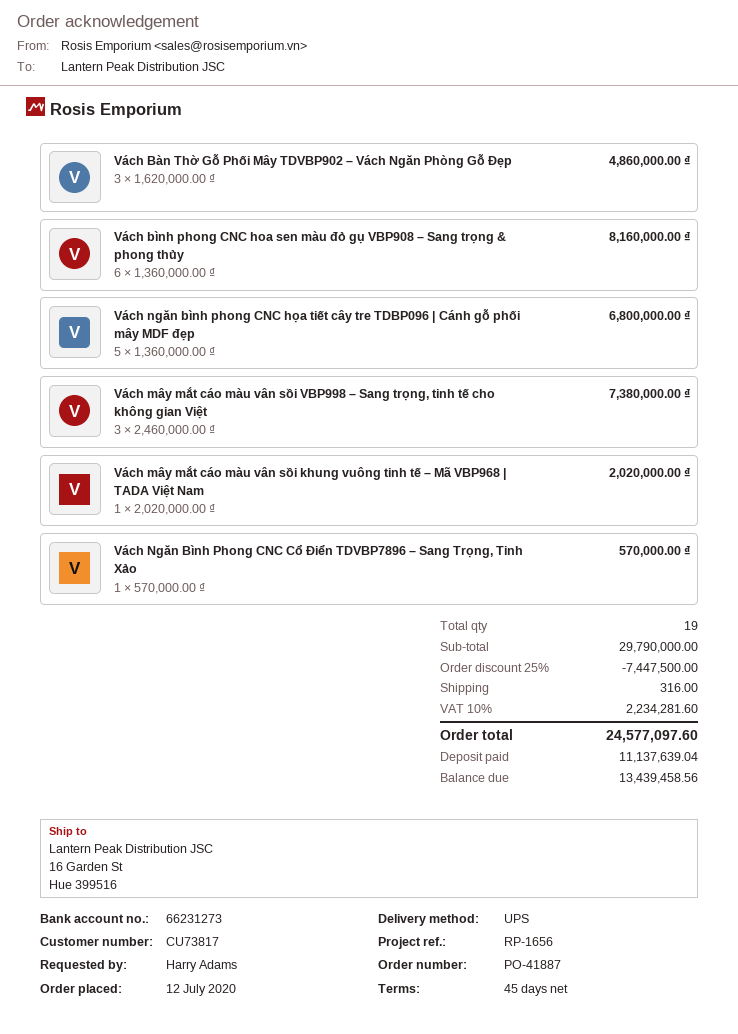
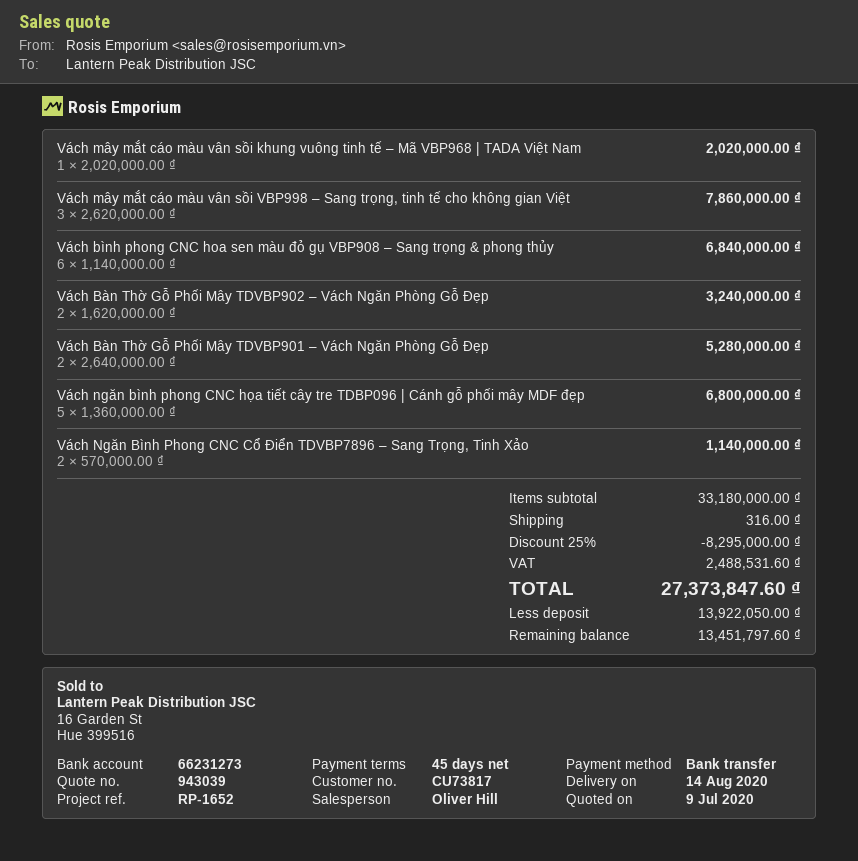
reference: RP-1656 -> RP-1652
Vách Bàn Thờ Gỗ Phối Mây TDVBP902 – Vách Ngăn Phòng Gỗ Đẹp: 3 x 1620000.00 = 4860000.00 -> 2 x 1620000.00 = 3240000.00
Vách bình phong CNC hoa sen màu đỏ gụ VBP908 – Sang trọng & phong thủy: 6 x 1360000.00 = 8160000.00 -> 6 x 1140000.00 = 6840000.00
Vách mây mắt cáo màu vân sồi VBP998 – Sang trọng, tinh tế cho không gian Việt: 3 x 2460000.00 = 7380000.00 -> 3 x 2620000.00 = 7860000.00
Vách Ngăn Bình Phong CNC Cổ Điển TDVBP7896 – Sang Trọng, Tinh Xảo: 1 x 570000.00 = 570000.00 -> 2 x 570000.00 = 1140000.00
Vách Bàn Thờ Gỗ Phối Mây TDVBP901 – Vách Ngăn Phòng Gỗ Đẹp: none -> 2 x 2640000.00 = 5280000.00
subtotal: 29790000.00 -> 33180000.00
discount: 25% = 7447500.00 -> 25% = 8295000.00
tax: 2234281.60 -> 2488531.60
total: 24577097.60 -> 27373847.60
deposit: 11137639.04 -> 13922050.00
balance: 13439458.56 -> 13451797.60

